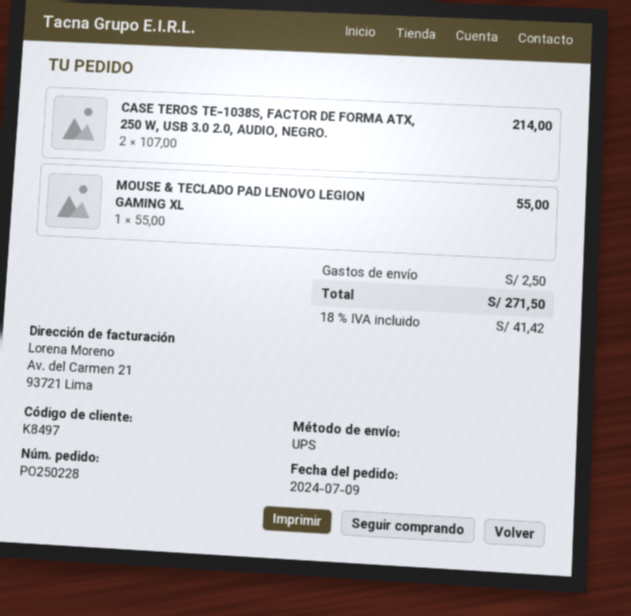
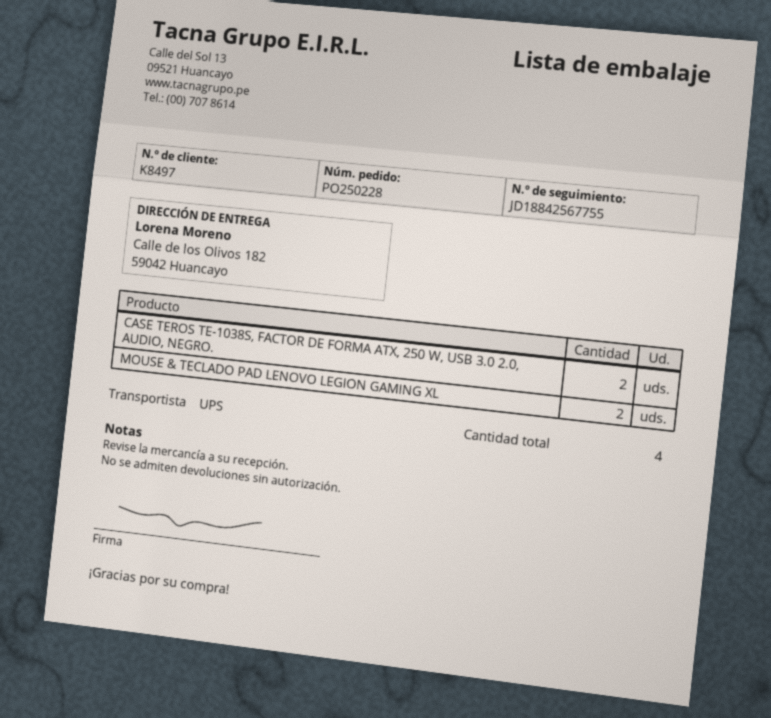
MOUSE & TECLADO PAD LENOVO LEGION GAMING XL: 1 -> 2

